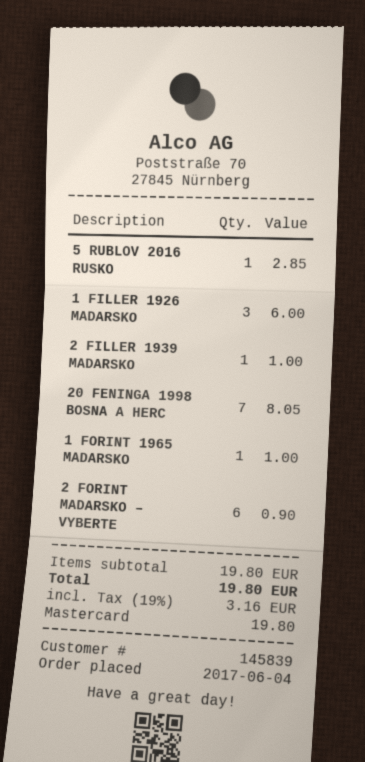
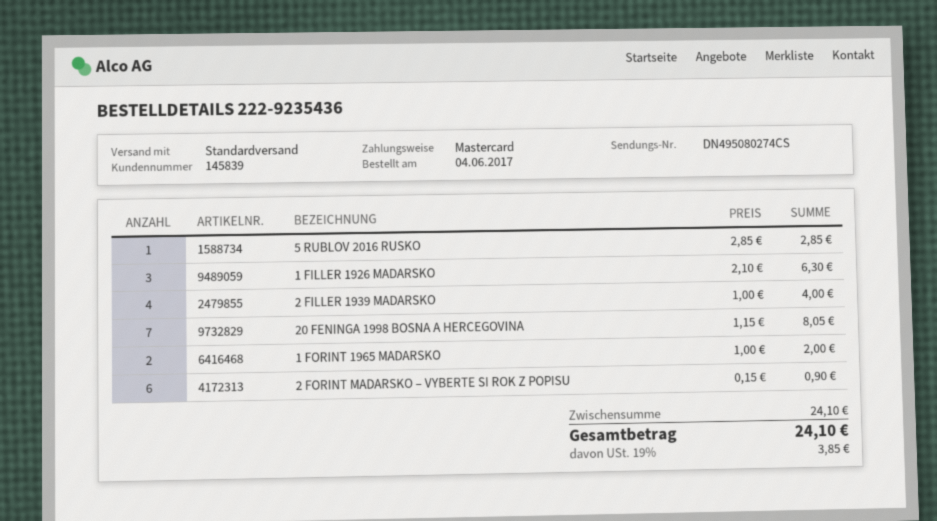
1 FILLER 1926 MADARSKO: 3 for 6.00 -> 3 for 6.30
2 FILLER 1939 MADARSKO: 1 for 1.00 -> 4 for 4.00
1 FORINT 1965 MADARSKO: 1 for 1.00 -> 2 for 2.00
subtotal: 19.80 -> 24.10
tax: 19% = 3.16 -> 19% = 3.85
total: 19.80 -> 24.10

